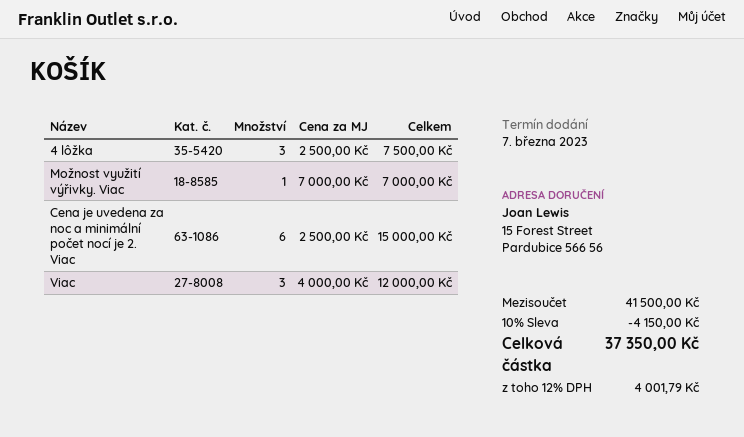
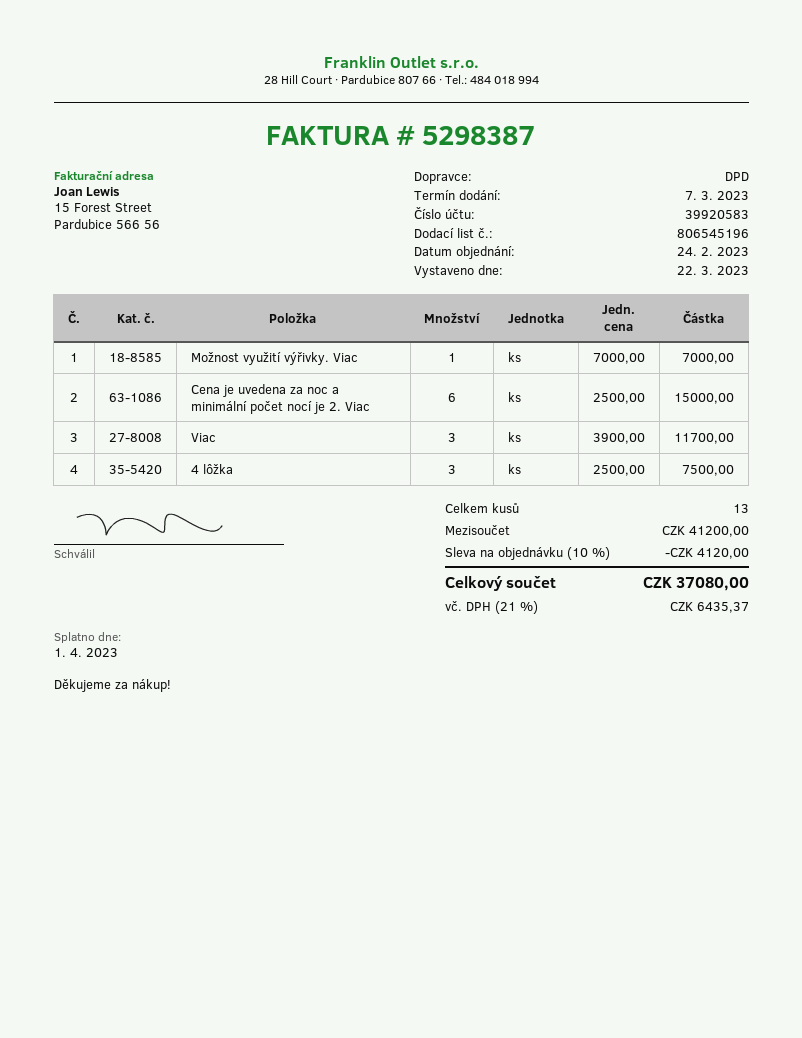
Viac: 3 x 4000.00 = 12000.00 -> 3 x 3900.00 = 11700.00
subtotal: 41500.00 -> 41200.00
discount: 10% = 4150.00 -> 10% = 4120.00
tax: 12% = 4001.79 -> 21% = 6435.37
total: 37350.00 -> 37080.00

